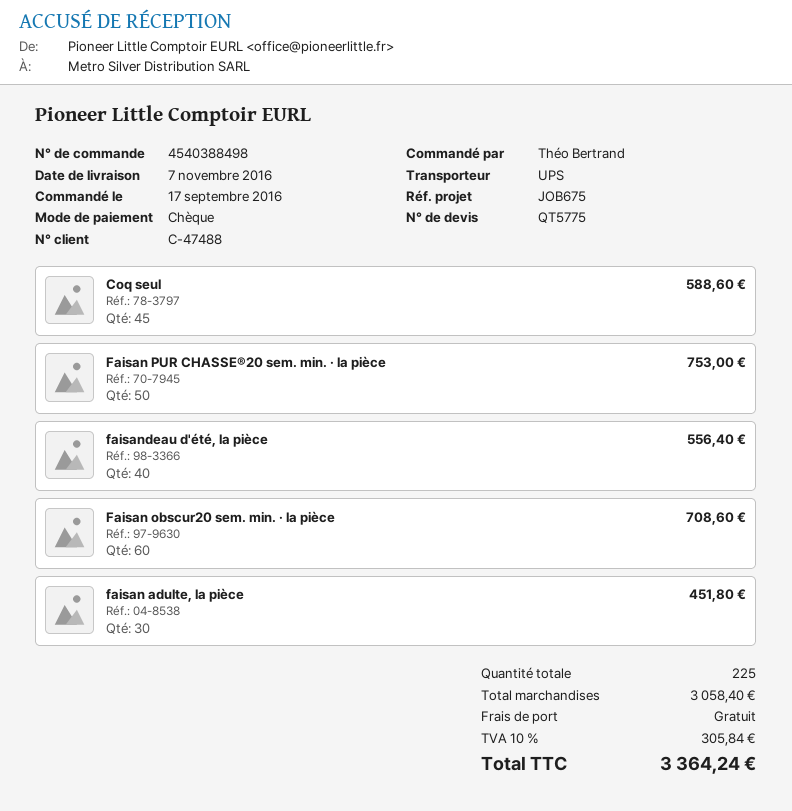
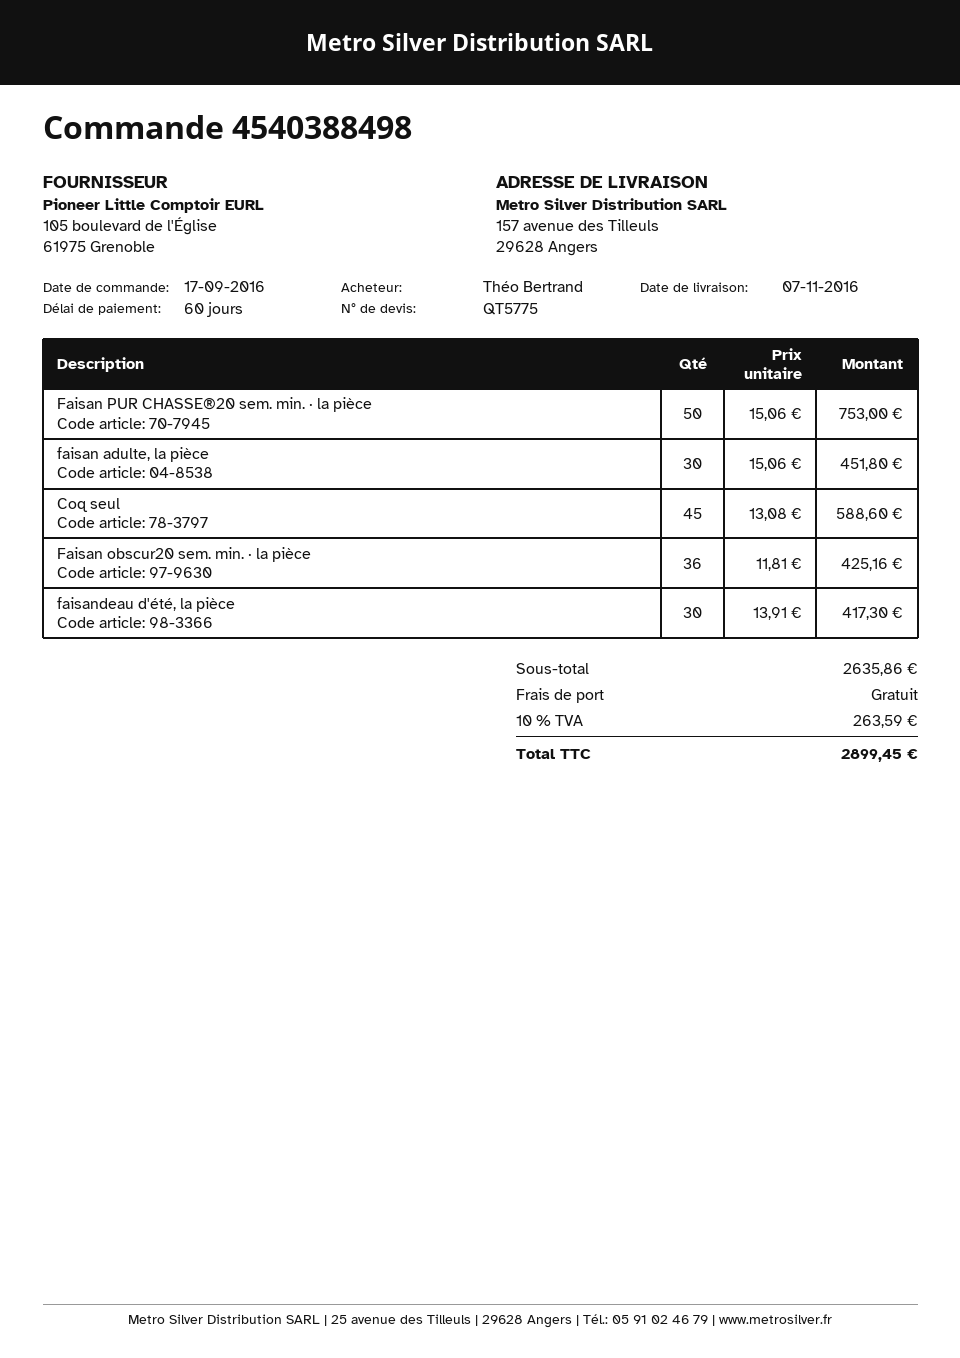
faisandeau d'été, la pièce: 40 for 556.40 -> 30 for 417.30
Faisan obscur20 sem. min. · la pièce: 60 for 708.60 -> 36 for 425.16
subtotal: 3058.40 -> 2635.86
tax: 10% = 305.84 -> 10% = 263.59
total: 3364.24 -> 2899.45

